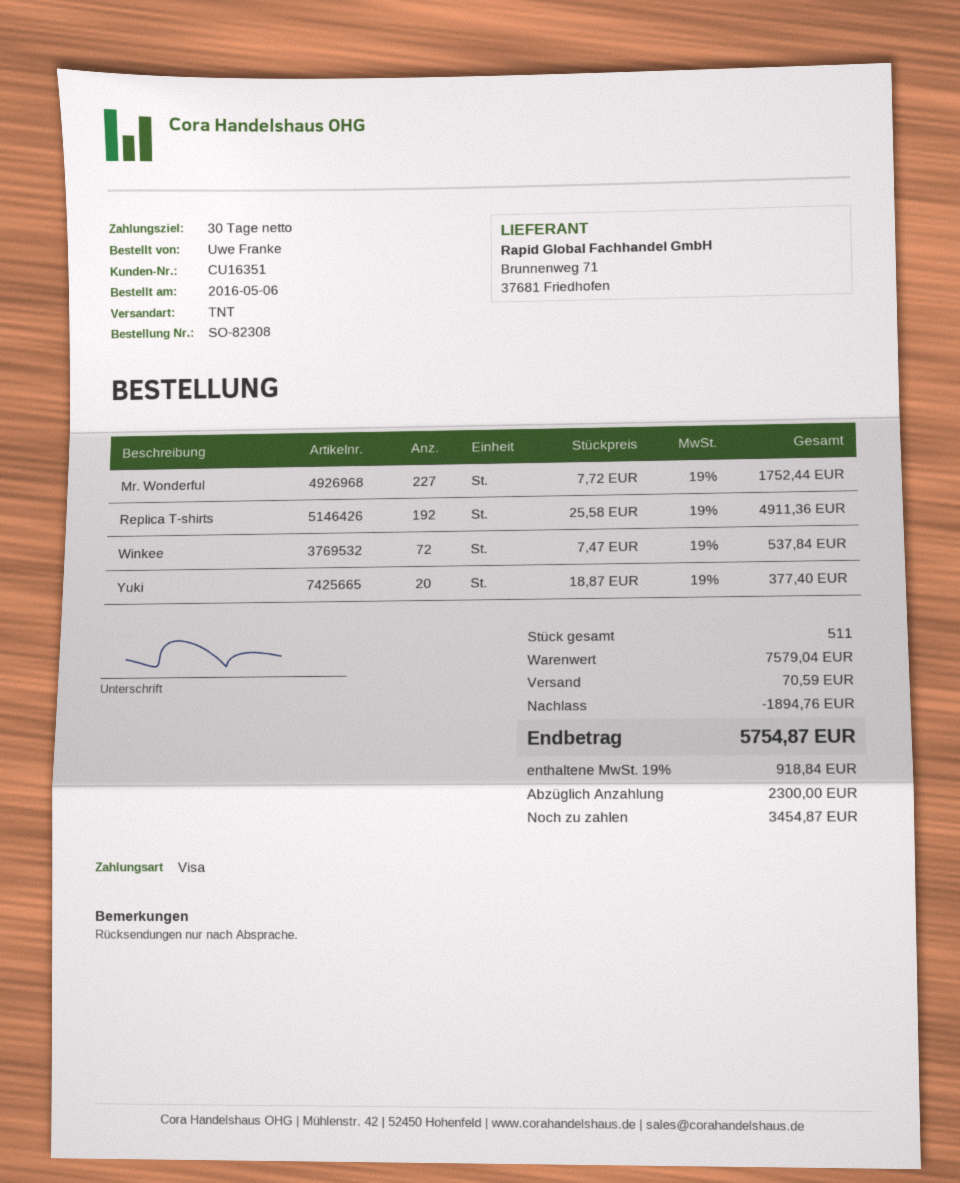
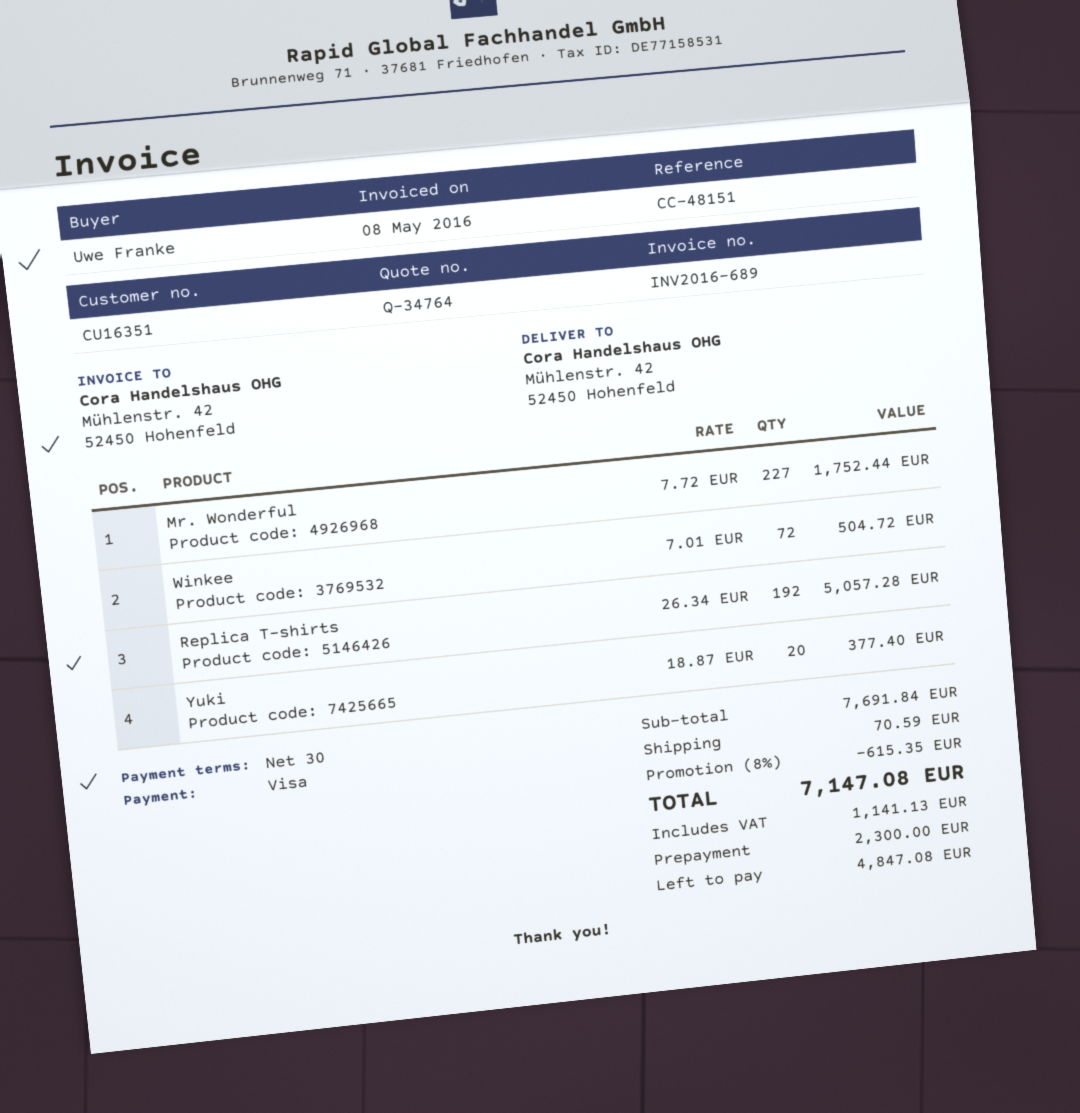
Replica T-shirts: 192 x 25.58 = 4911.36 -> 192 x 26.34 = 5057.28
Winkee: 72 x 7.47 = 537.84 -> 72 x 7.01 = 504.72
subtotal: 7579.04 -> 7691.84
discount: 1894.76 -> 615.35
tax: 918.84 -> 1141.13
total: 5754.87 -> 7147.08
balance: 3454.87 -> 4847.08

